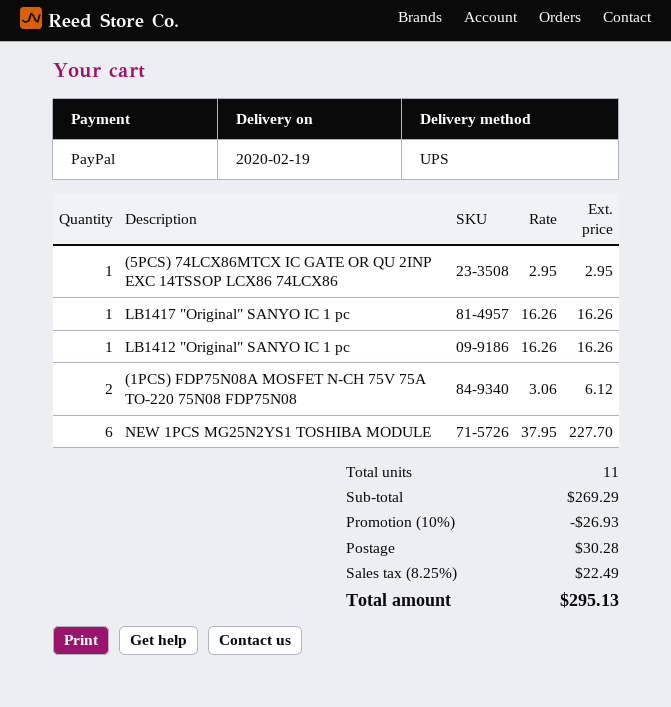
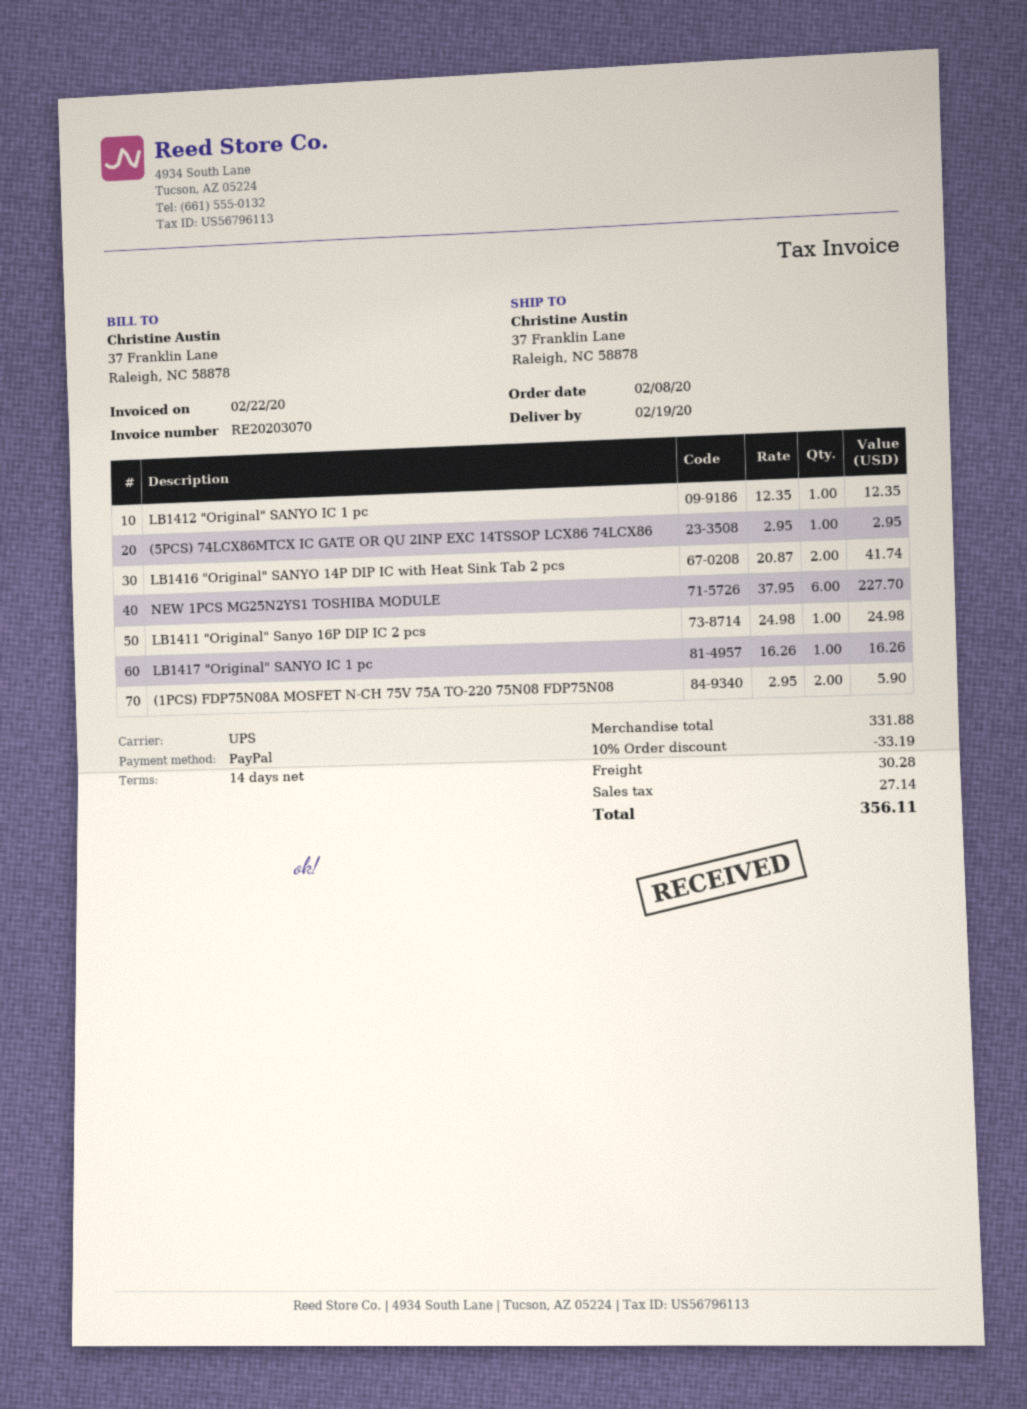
LB1412 "Original" SANYO IC 1 pc: 1 x 16.26 = 16.26 -> 1 x 12.35 = 12.35
(1PCS) FDP75N08A MOSFET N-CH 75V 75A TO-220 75N08 FDP75N08: 2 x 3.06 = 6.12 -> 2 x 2.95 = 5.90
LB1416 "Original" SANYO 14P DIP IC with Heat Sink Tab 2 pcs: none -> 2 x 20.87 = 41.74
LB1411 "Original" Sanyo 16P DIP IC 2 pcs: none -> 1 x 24.98 = 24.98
subtotal: 269.29 -> 331.88
discount: 10% = 26.93 -> 10% = 33.19
tax: 22.49 -> 27.14
total: 295.13 -> 356.11

